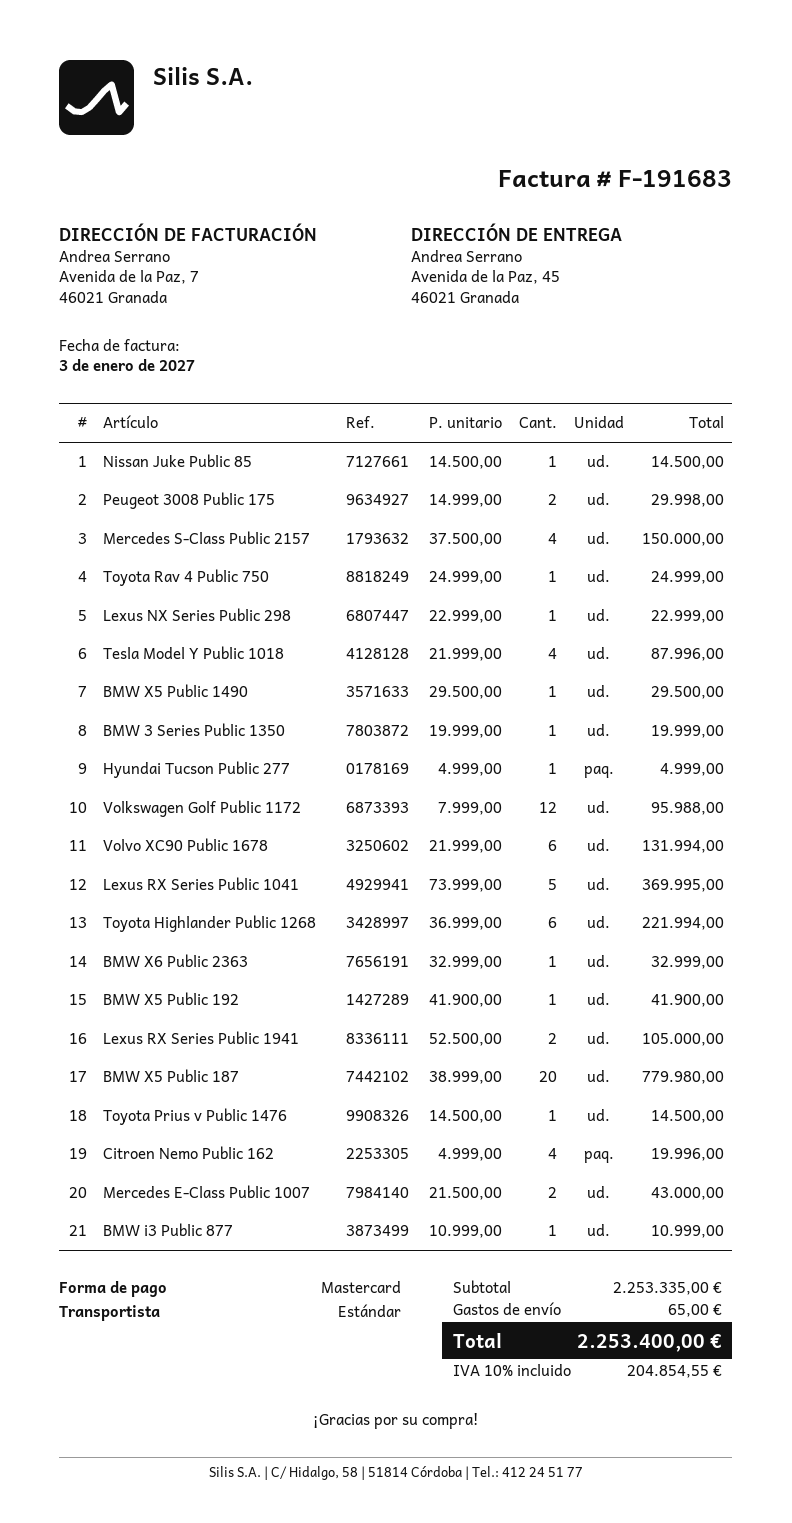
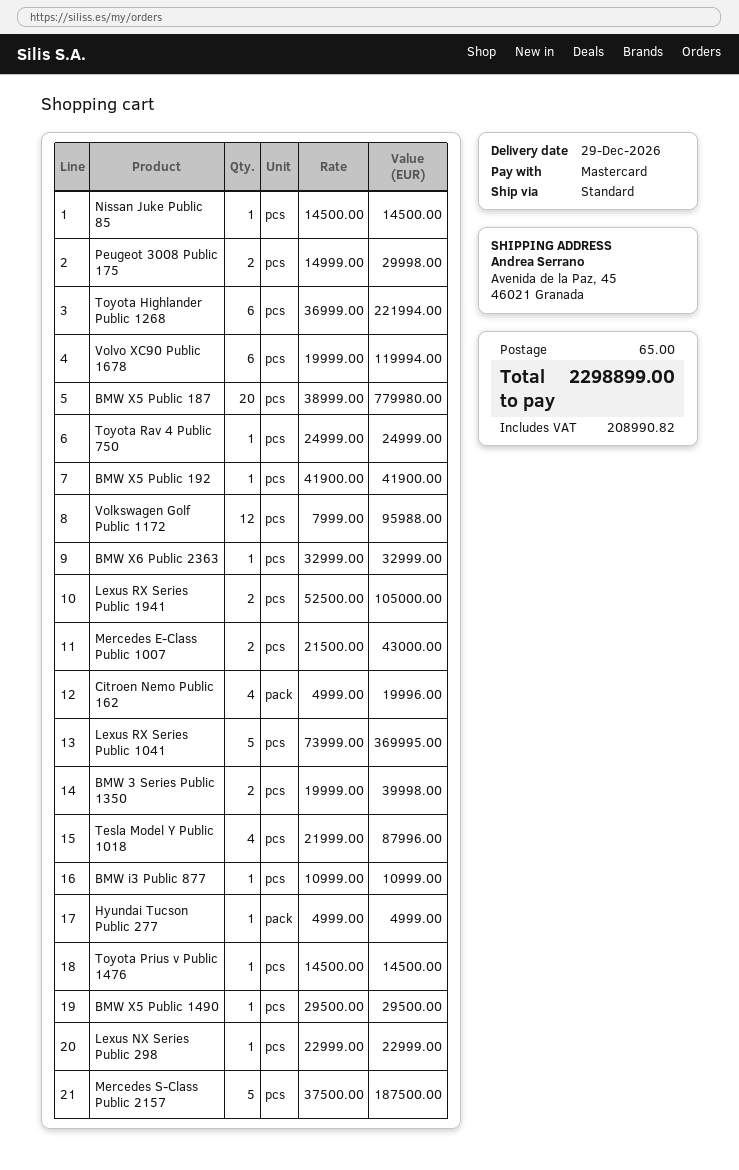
Mercedes S-Class Public 2157: 4 x 37500.00 = 150000.00 -> 5 x 37500.00 = 187500.00
BMW 3 Series Public 1350: 1 x 19999.00 = 19999.00 -> 2 x 19999.00 = 39998.00
Volvo XC90 Public 1678: 6 x 21999.00 = 131994.00 -> 6 x 19999.00 = 119994.00
tax: 204854.55 -> 208990.82
total: 2253400.00 -> 2298899.00

